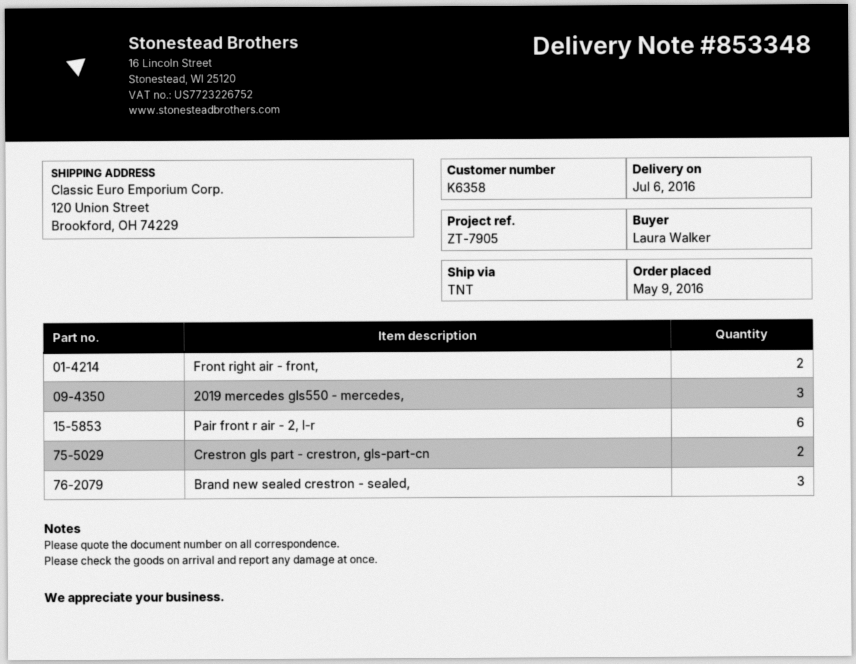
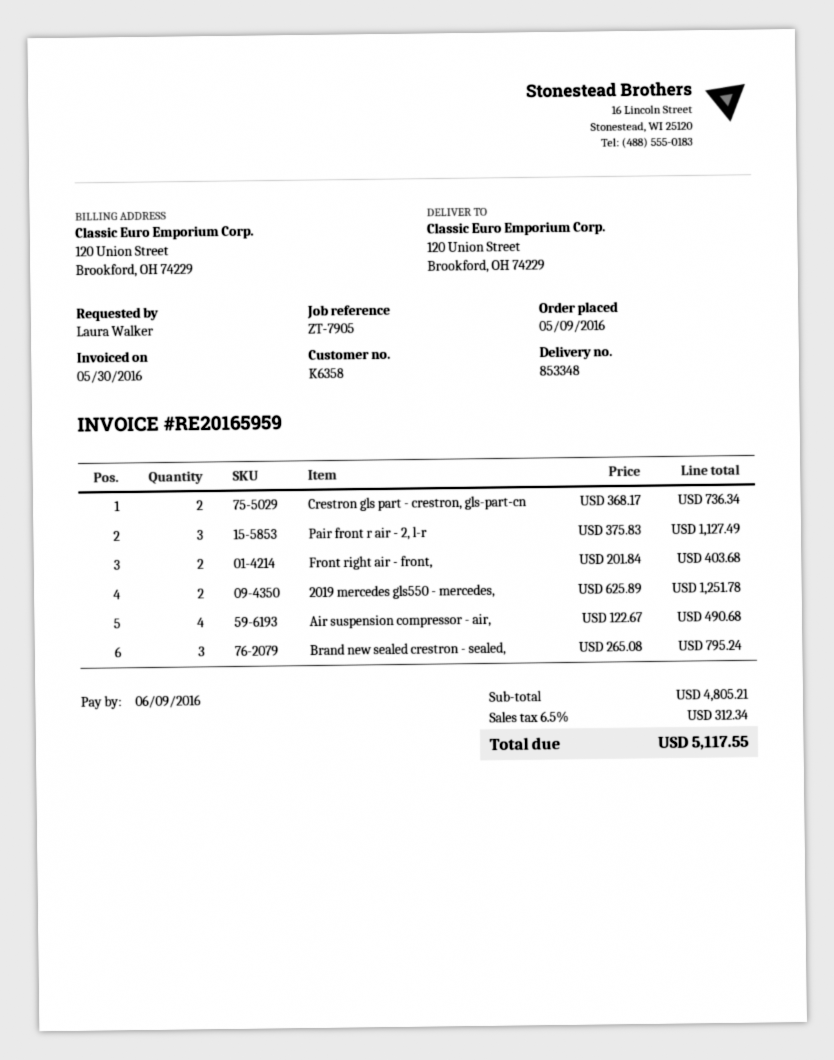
2019 mercedes gls550 - mercedes,: 3 -> 2
Pair front r air - 2, l-r: 6 -> 3
Air suspension compressor - air,: none -> 4

